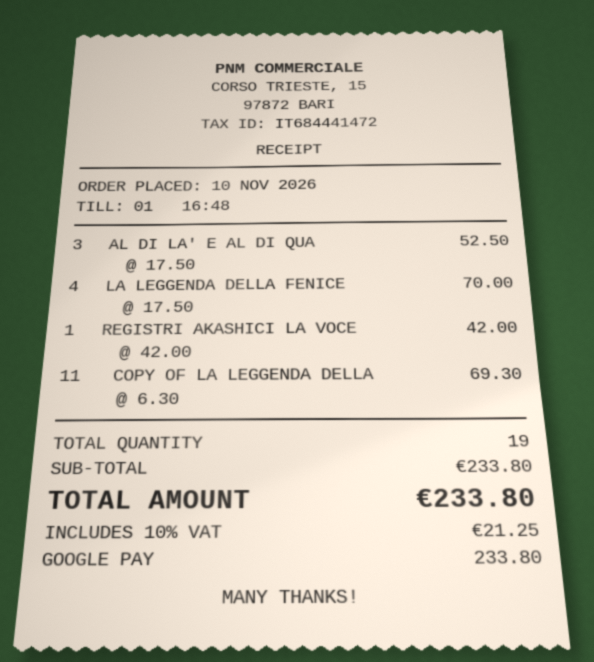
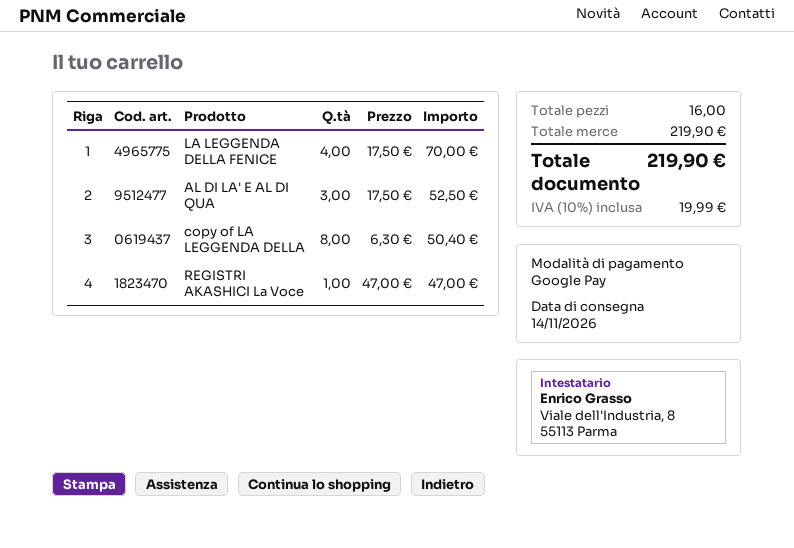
REGISTRI AKASHICI LA VOCE: 1 x 42.00 = 42.00 -> 1 x 47.00 = 47.00
COPY OF LA LEGGENDA DELLA: 11 x 6.30 = 69.30 -> 8 x 6.30 = 50.40
total quantity: 19 -> 16
subtotal: 233.80 -> 219.90
tax: 10% = 21.25 -> 10% = 19.99
total: 233.80 -> 219.90

